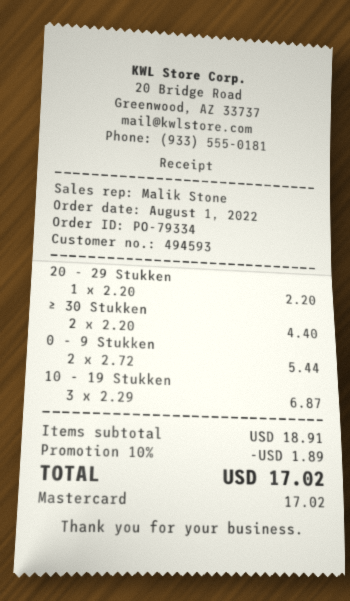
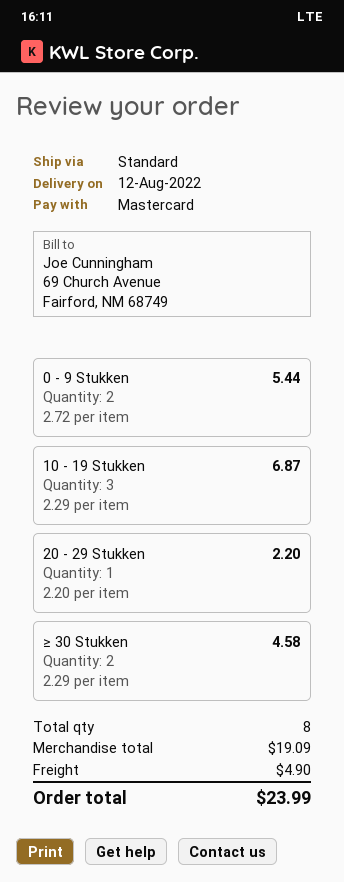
≥ 30 Stukken: 2 x 2.20 = 4.40 -> 2 x 2.29 = 4.58
subtotal: 18.91 -> 19.09
discount: 10% = 1.89 -> none
shipping: none -> 4.90
total: 17.02 -> 23.99

